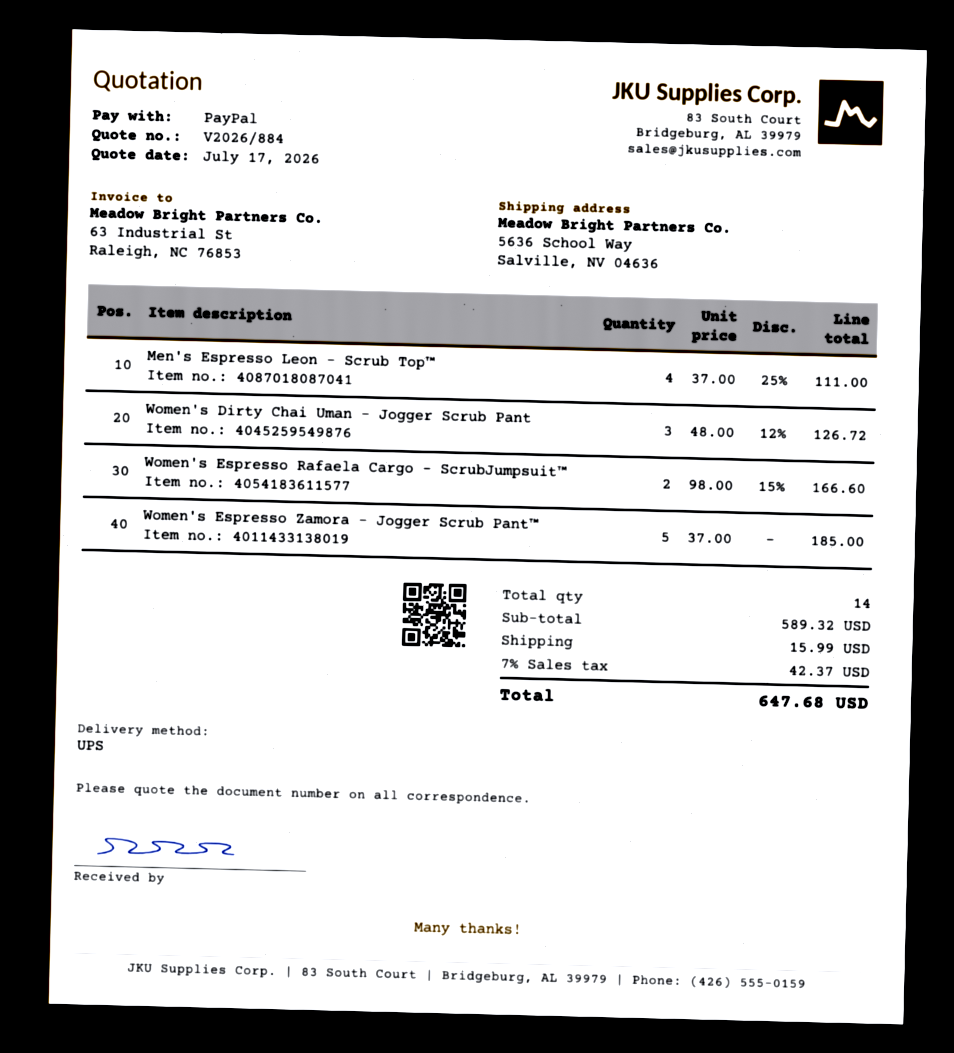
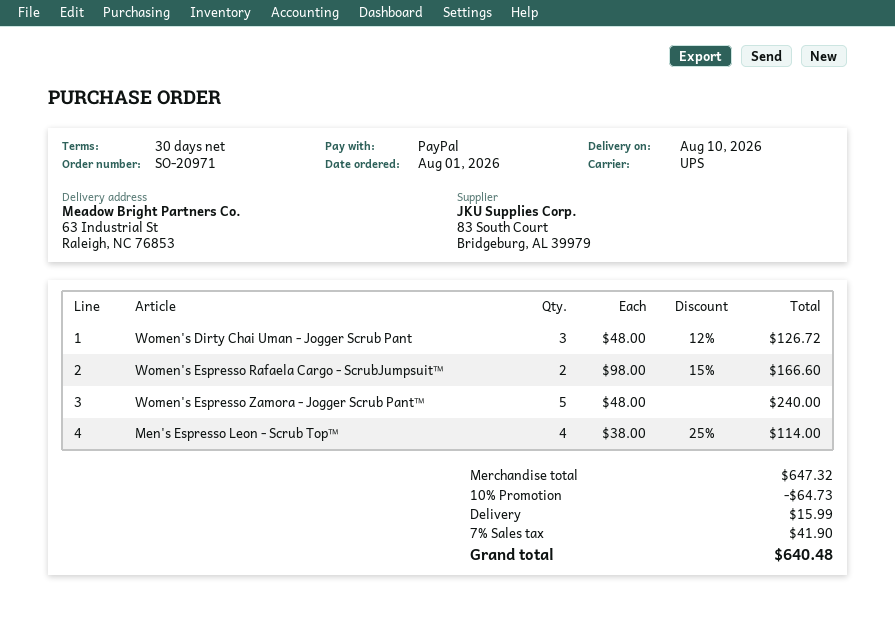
ship to: 5636 School Way, Salville, NV 04636 -> 63 Industrial St, Raleigh, NC 76853
Men's Espresso Leon - Scrub Top™: 4 x 37.00 - 25% = 111.00 -> 4 x 38.00 - 25% = 114.00
Women's Espresso Zamora - Jogger Scrub Pant™: 5 x 37.00 = 185.00 -> 5 x 48.00 = 240.00
subtotal: 589.32 -> 647.32
discount: none -> 10% = 64.73
tax: 7% = 42.37 -> 7% = 41.90
total: 647.68 -> 640.48

